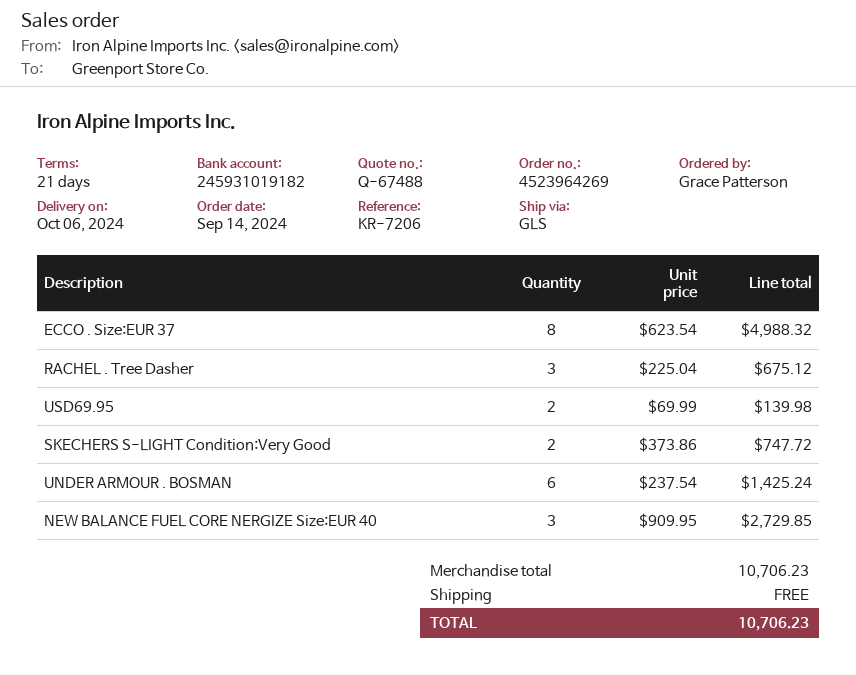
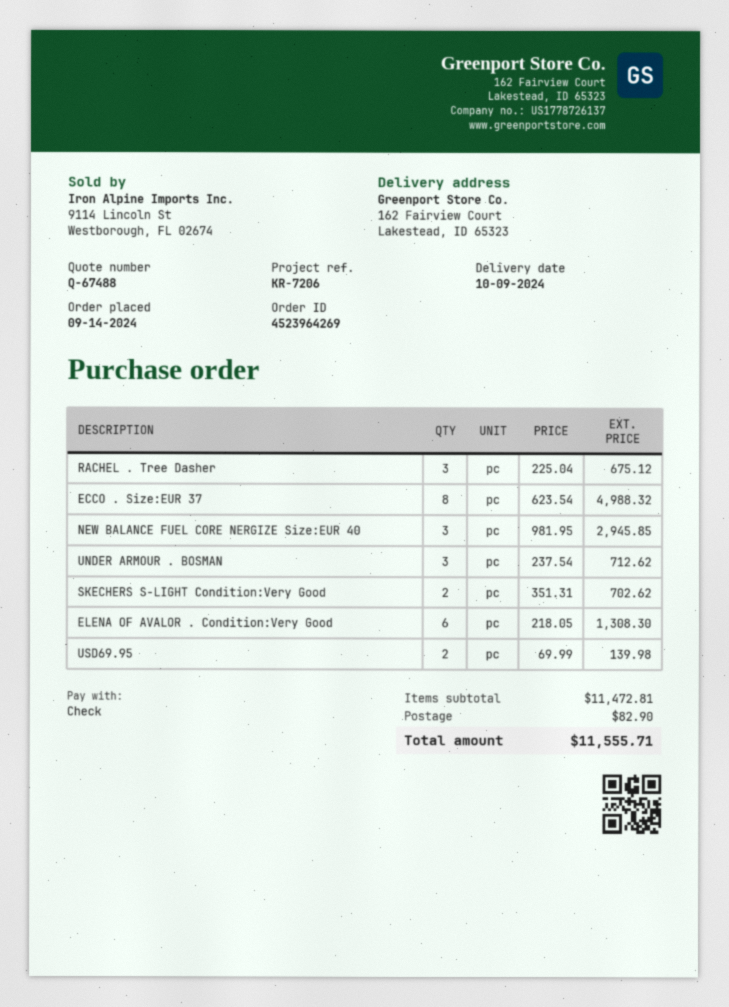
delivery date: 2024-10-06 -> 2024-10-09
SKECHERS S-LIGHT Condition:Very Good: 2 x 373.86 = 747.72 -> 2 x 351.31 = 702.62
UNDER ARMOUR . BOSMAN: 6 x 237.54 = 1425.24 -> 3 x 237.54 = 712.62
NEW BALANCE FUEL CORE NERGIZE Size:EUR 40: 3 x 909.95 = 2729.85 -> 3 x 981.95 = 2945.85
ELENA OF AVALOR . Condition:Very Good: none -> 6 x 218.05 = 1308.30
subtotal: 10706.23 -> 11472.81
shipping: 0.00 -> 82.90
total: 10706.23 -> 11555.71

